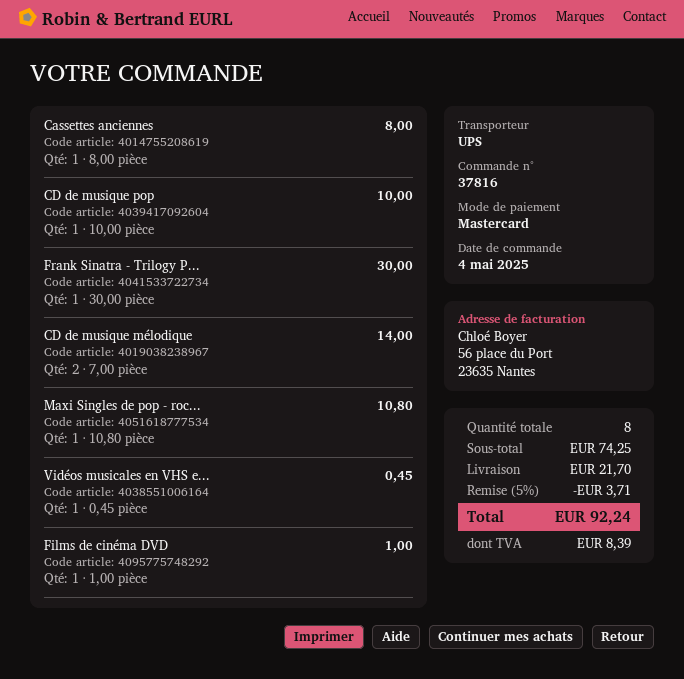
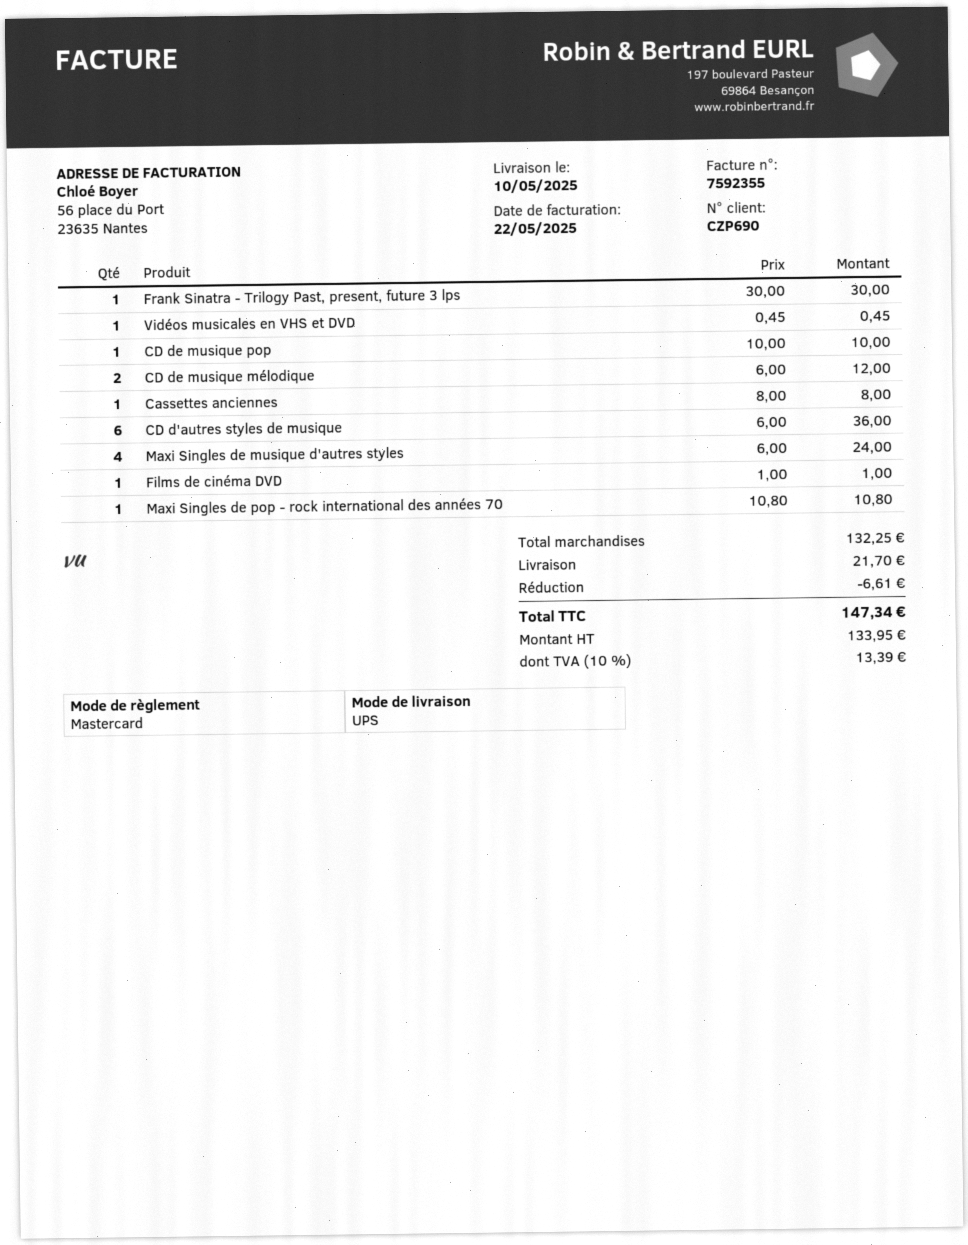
CD de musique mélodique: 2 x 7.00 = 14.00 -> 2 x 6.00 = 12.00
CD d'autres styles de musique: none -> 6 x 6.00 = 36.00
Maxi Singles de musique d'autres styles: none -> 4 x 6.00 = 24.00
subtotal: 74.25 -> 132.25
discount: 3.71 -> 6.61
tax: 8.39 -> 13.39
total: 92.24 -> 147.34

